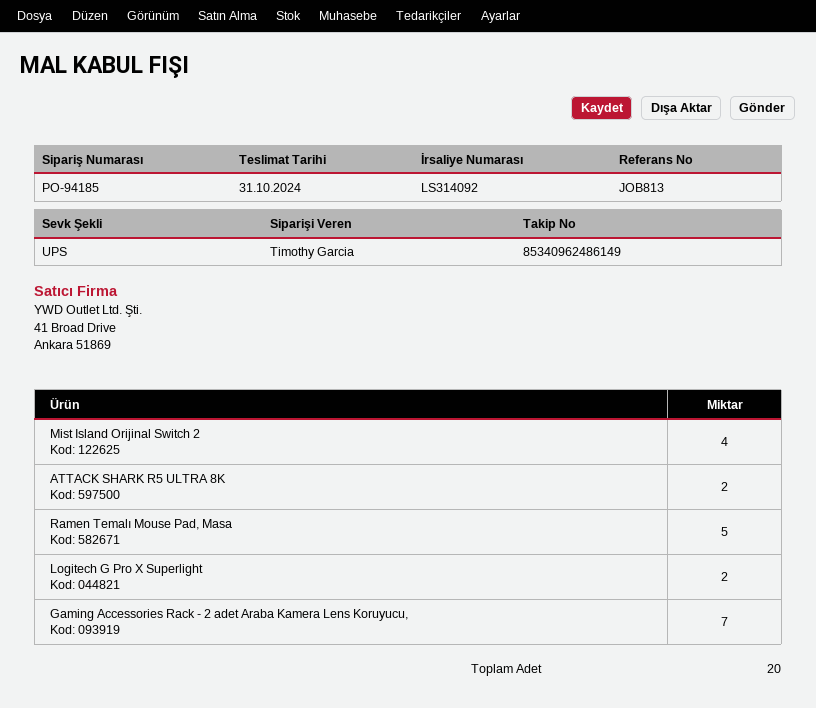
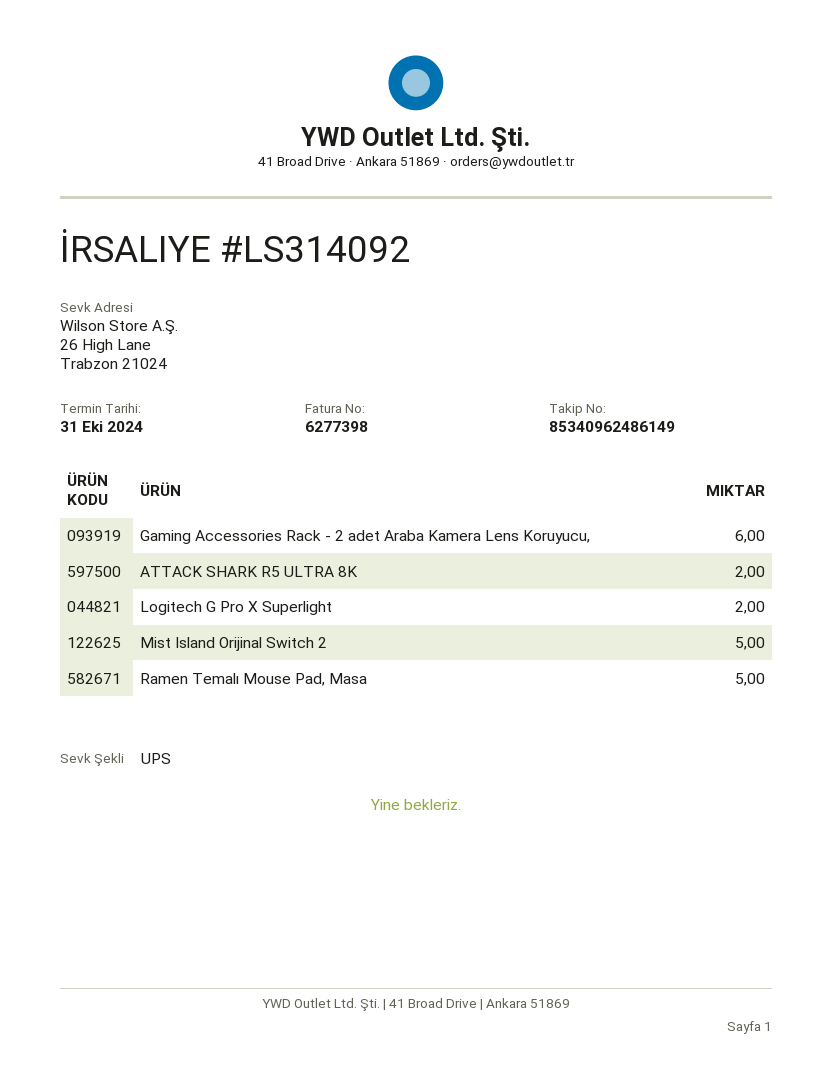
Mist Island Orijinal Switch 2: 4 -> 5
Gaming Accessories Rack - 2 adet Araba Kamera Lens Koruyucu,: 7 -> 6

